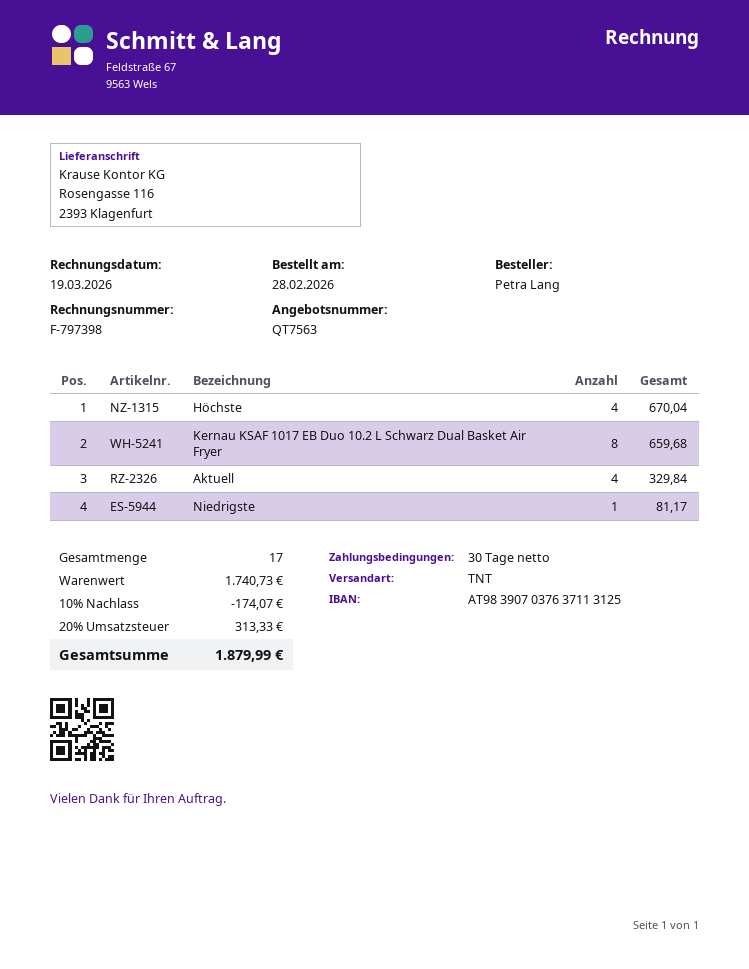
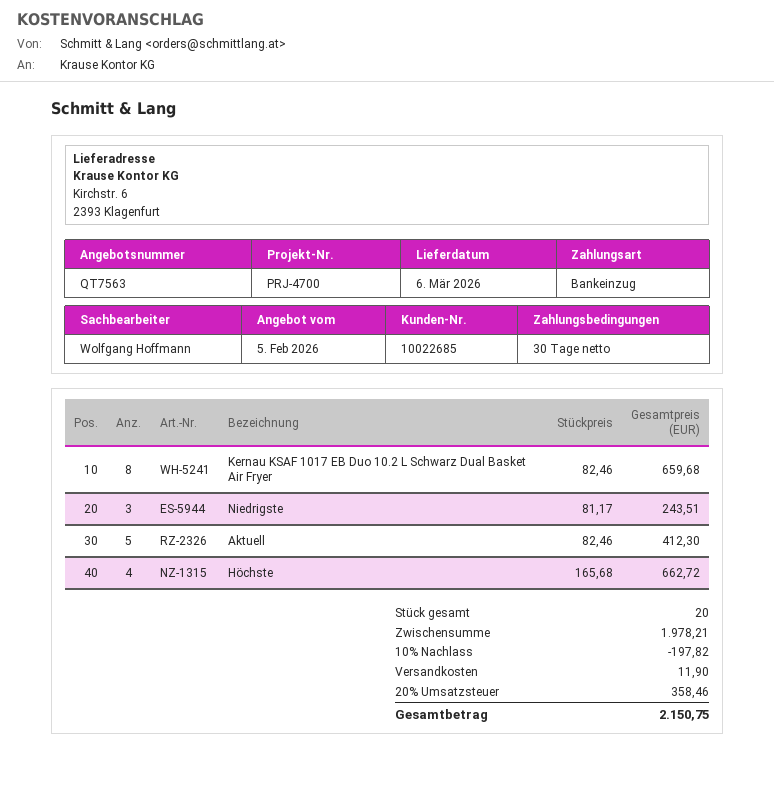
ship to: Rosengasse 116, 2393 Klagenfurt -> Kirchstr. 6, 2393 Klagenfurt
Höchste: 4 for 670.04 -> 4 for 662.72
Aktuell: 4 for 329.84 -> 5 for 412.30
Niedrigste: 1 for 81.17 -> 3 for 243.51
total quantity: 17 -> 20
subtotal: 1740.73 -> 1978.21
discount: 10% = 174.07 -> 10% = 197.82
shipping: none -> 11.90
tax: 20% = 313.33 -> 20% = 358.46
total: 1879.99 -> 2150.75

